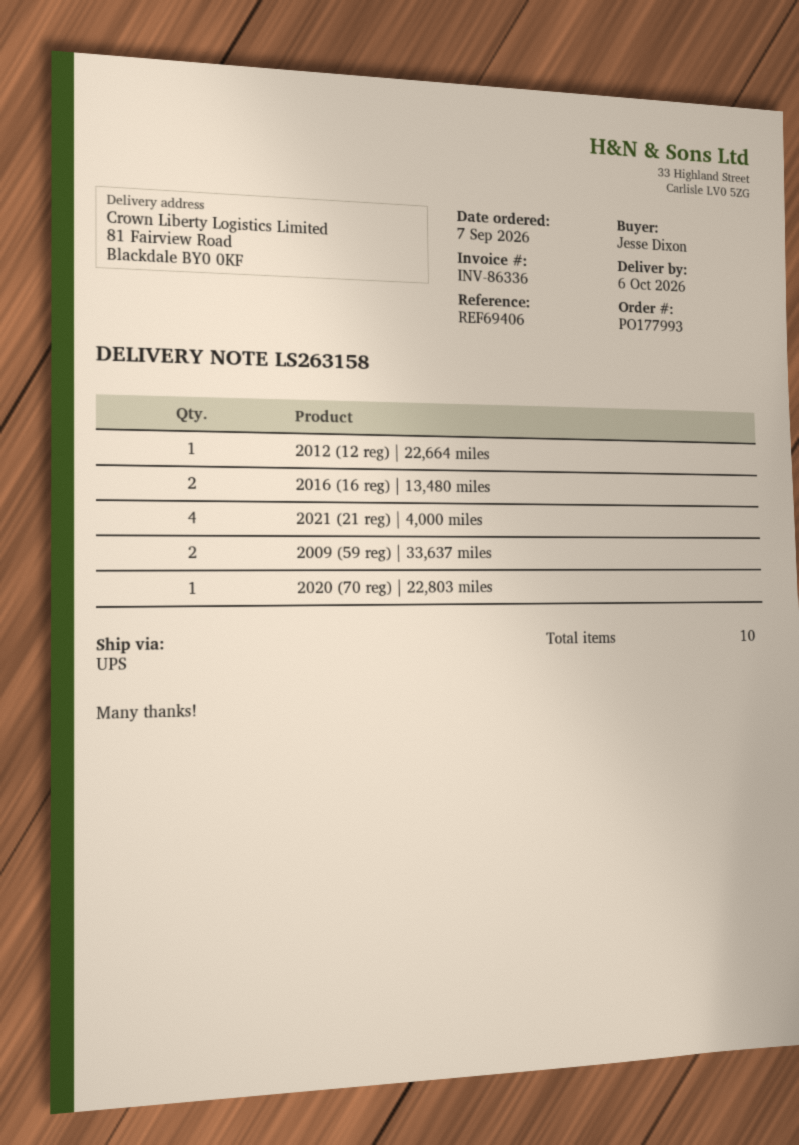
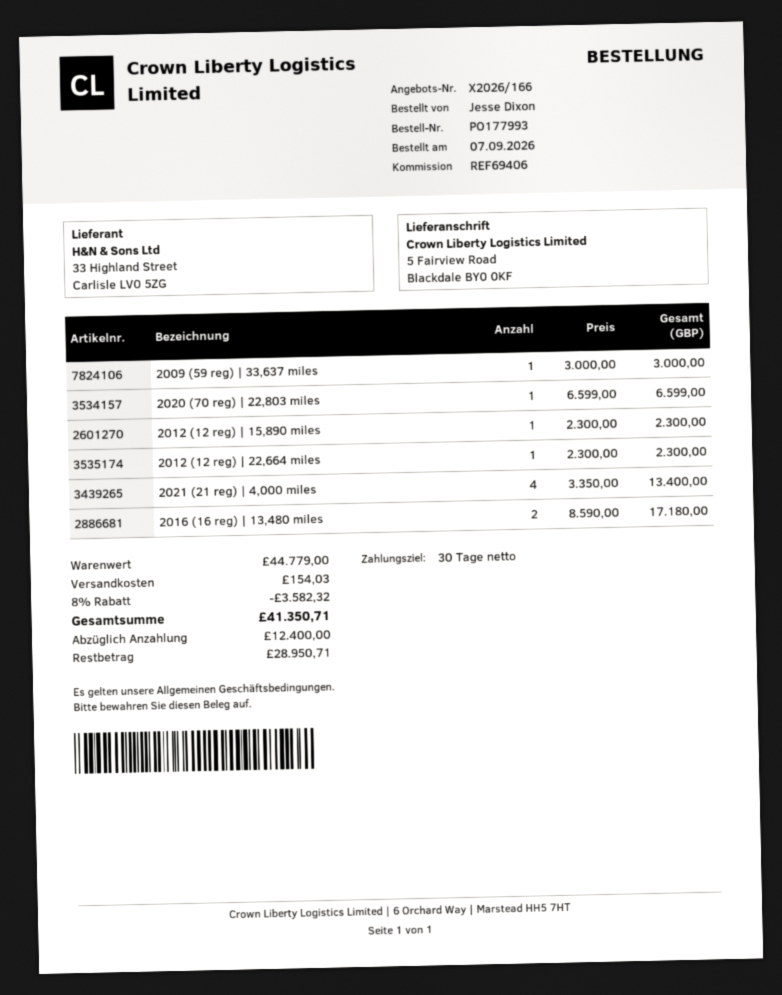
ship to: 81 Fairview Road, Blackdale BY0 0KF -> 5 Fairview Road, Blackdale BY0 0KF
2009 (59 reg) | 33,637 miles: 2 -> 1
2012 (12 reg) | 15,890 miles: none -> 1

